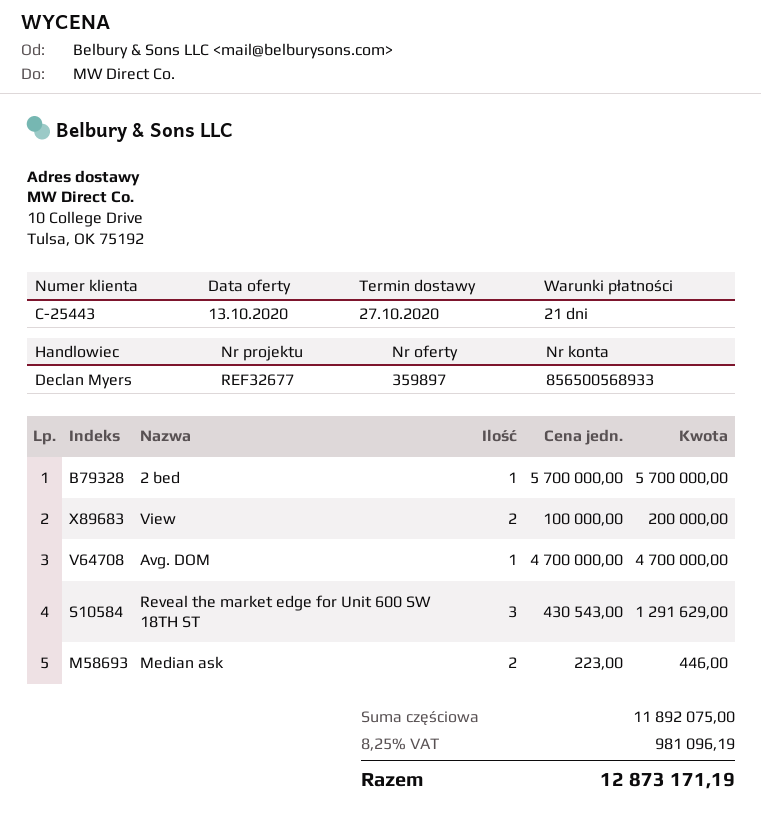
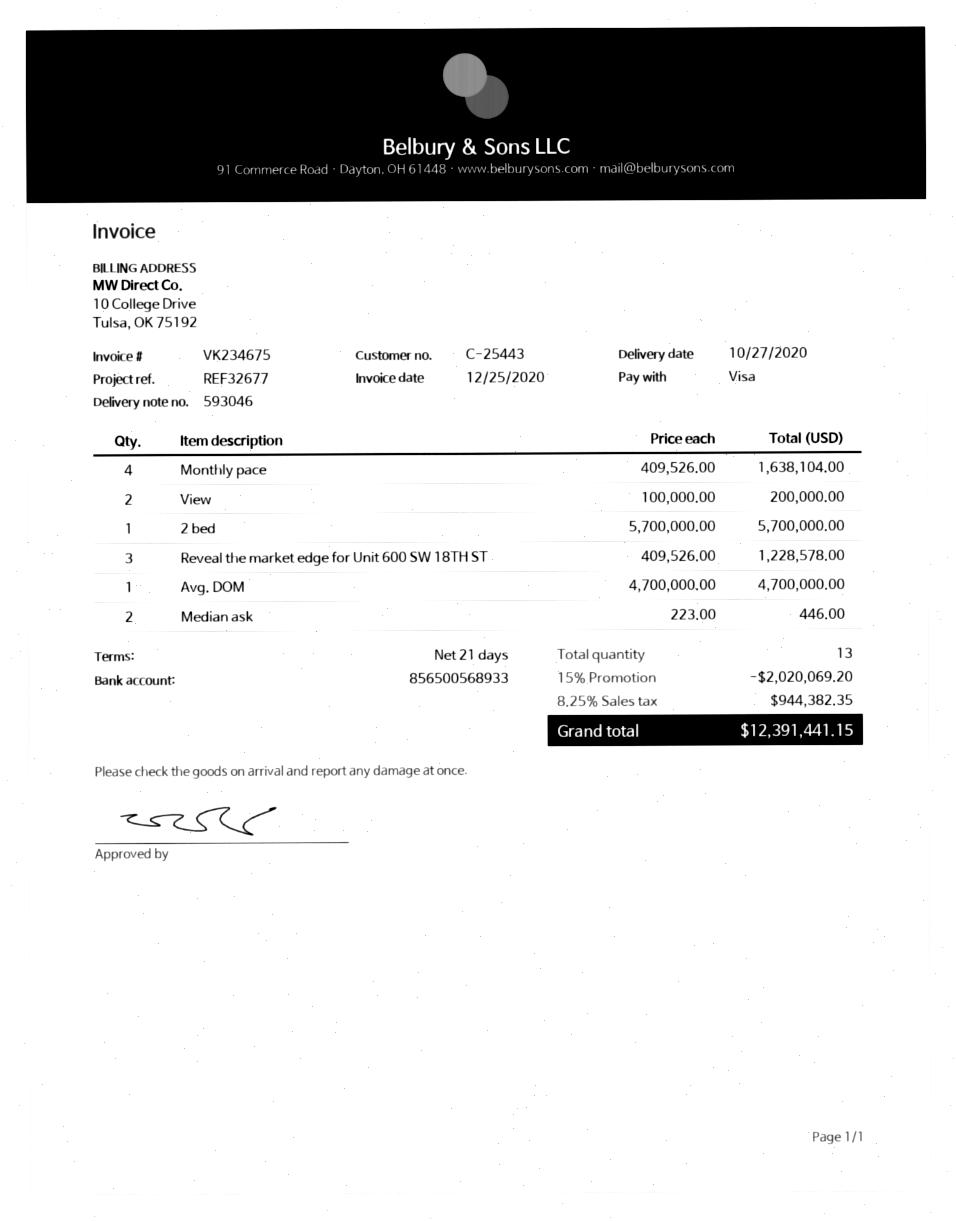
Reveal the market edge for Unit 600 SW 18TH ST: 3 x 430543.00 = 1291629.00 -> 3 x 409526.00 = 1228578.00
Monthly pace: none -> 4 x 409526.00 = 1638104.00
discount: none -> 15% = 2020069.20
tax: 8.25% = 981096.19 -> 8.25% = 944382.35
total: 12873171.19 -> 12391441.15

